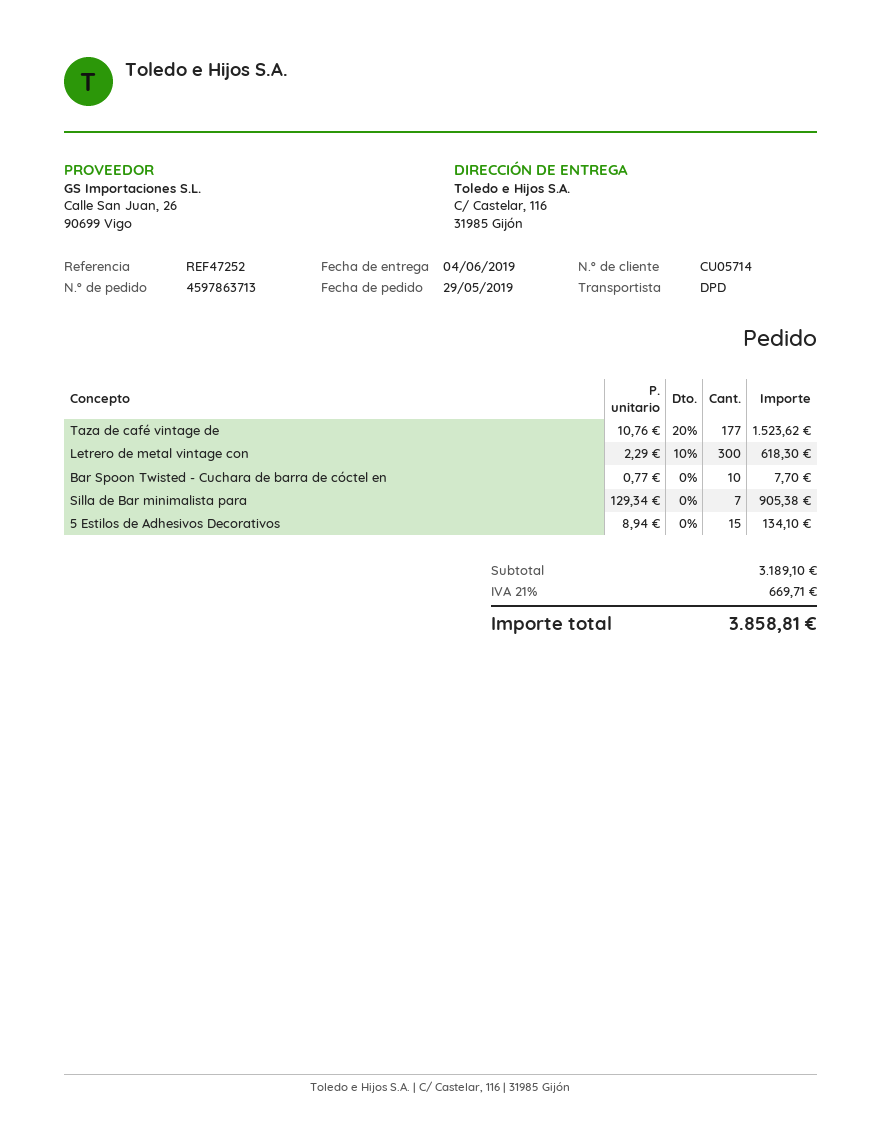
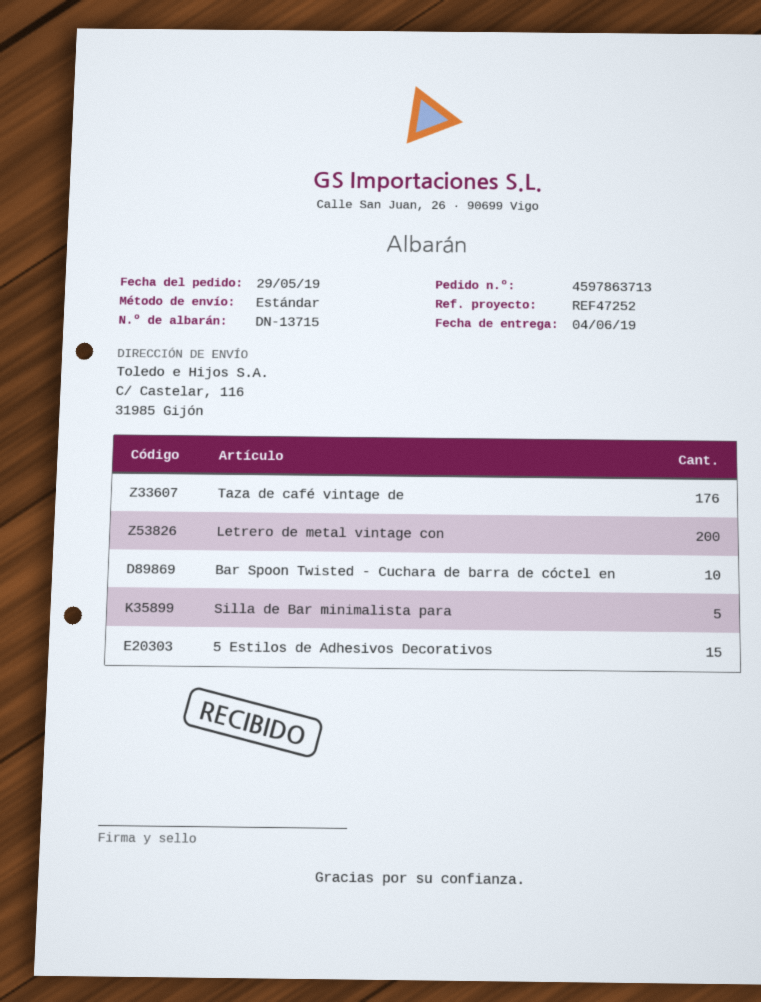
shipping method: DPD -> standard
Taza de café vintage de: 177 -> 176
Letrero de metal vintage con: 300 -> 200
Silla de Bar minimalista para: 7 -> 5

